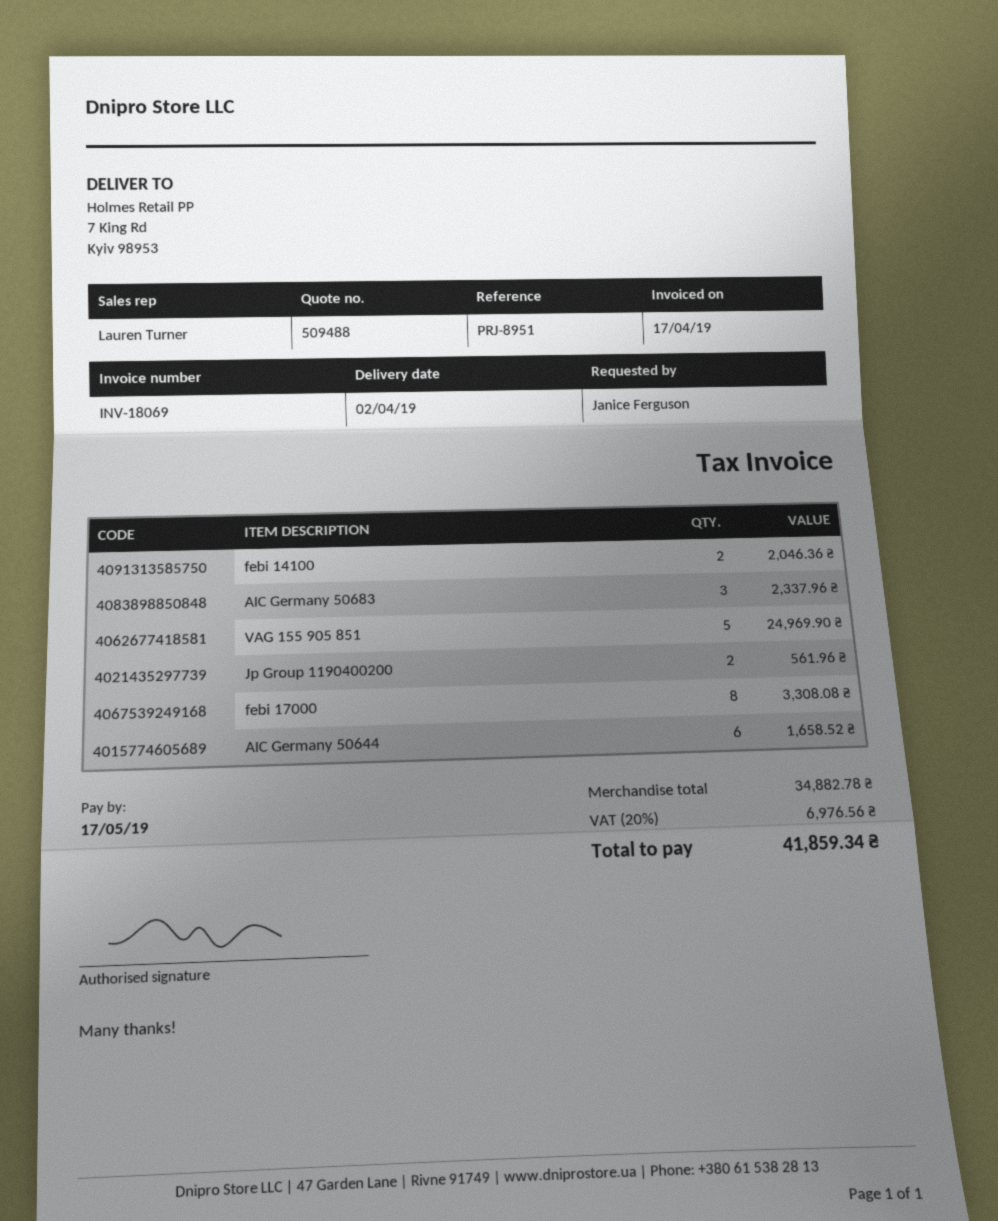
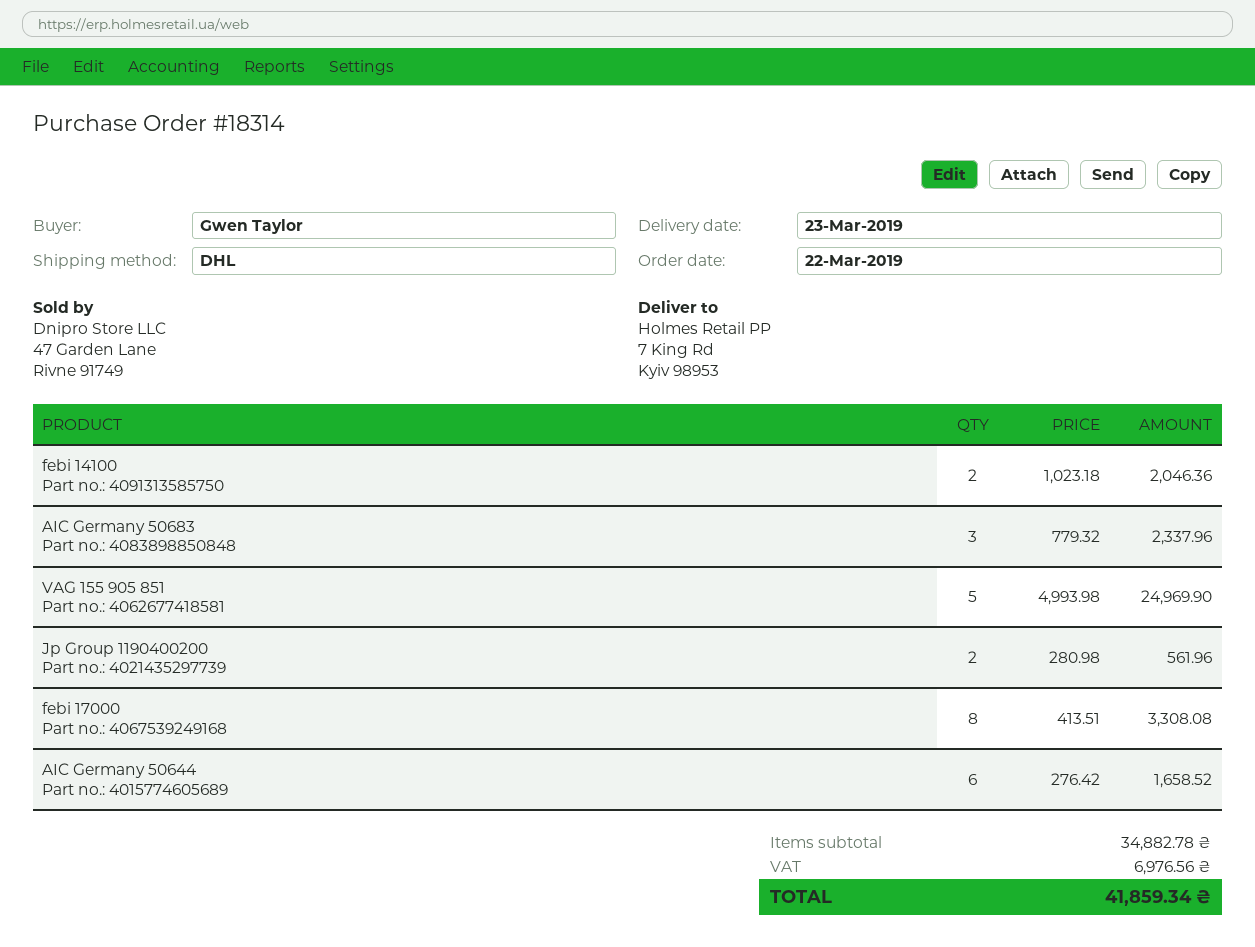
delivery date: 2019-04-02 -> 2019-03-23
ordered by: Janice Ferguson -> Gwen Taylor

